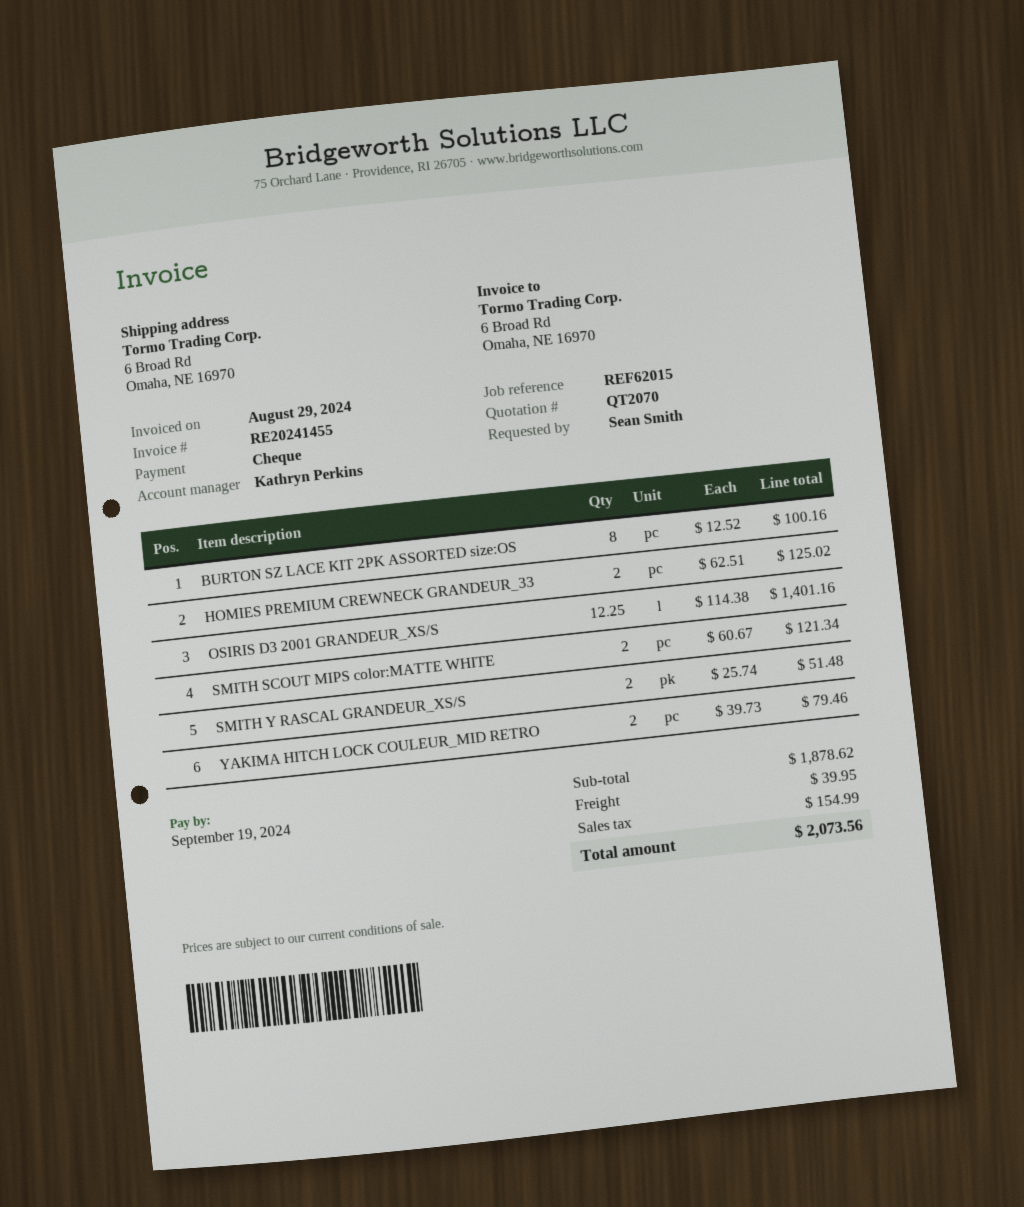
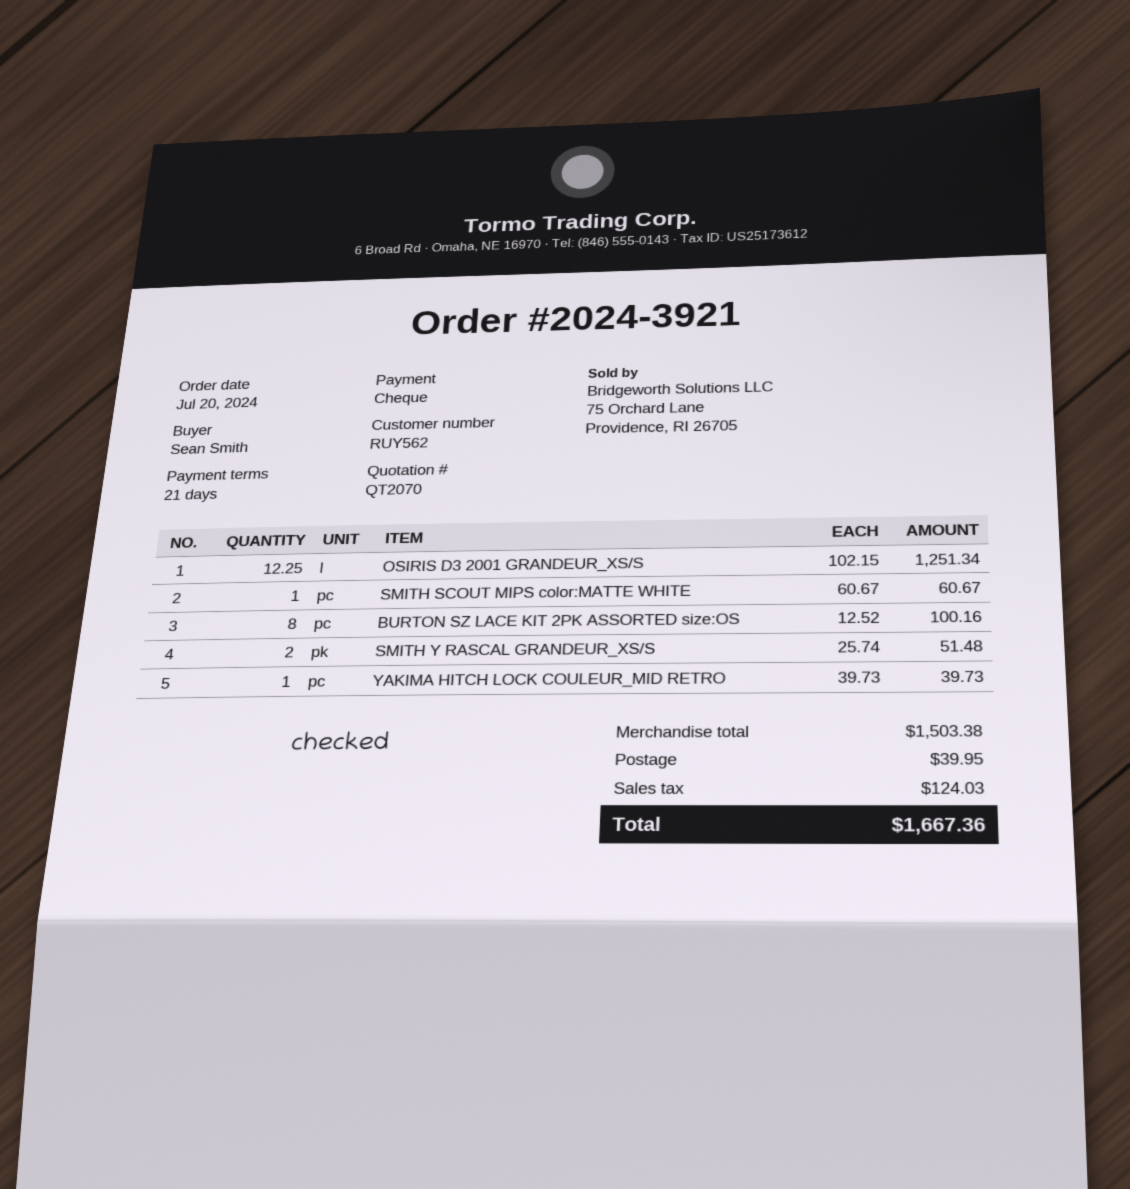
HOMIES PREMIUM CREWNECK GRANDEUR_33: 2 x 62.51 = 125.02 -> none
OSIRIS D3 2001 GRANDEUR_XS/S: 12.25 x 114.38 = 1401.16 -> 12.25 x 102.15 = 1251.34
SMITH SCOUT MIPS color:MATTE WHITE: 2 x 60.67 = 121.34 -> 1 x 60.67 = 60.67
YAKIMA HITCH LOCK COULEUR_MID RETRO: 2 x 39.73 = 79.46 -> 1 x 39.73 = 39.73
subtotal: 1878.62 -> 1503.38
tax: 154.99 -> 124.03
total: 2073.56 -> 1667.36

